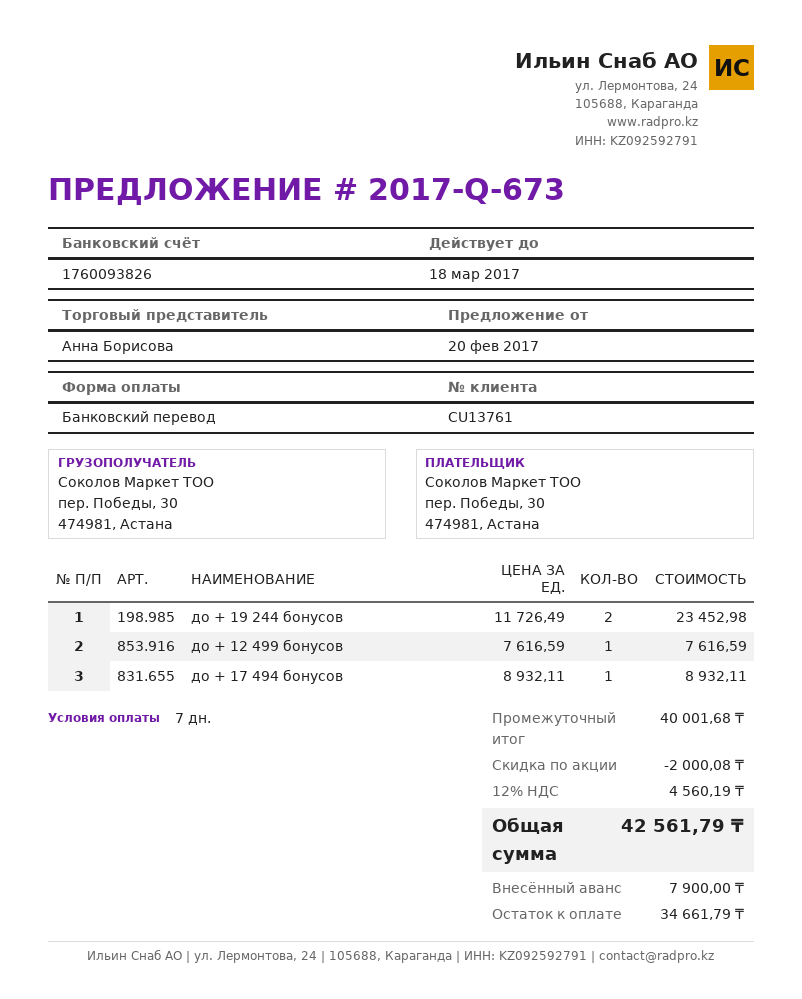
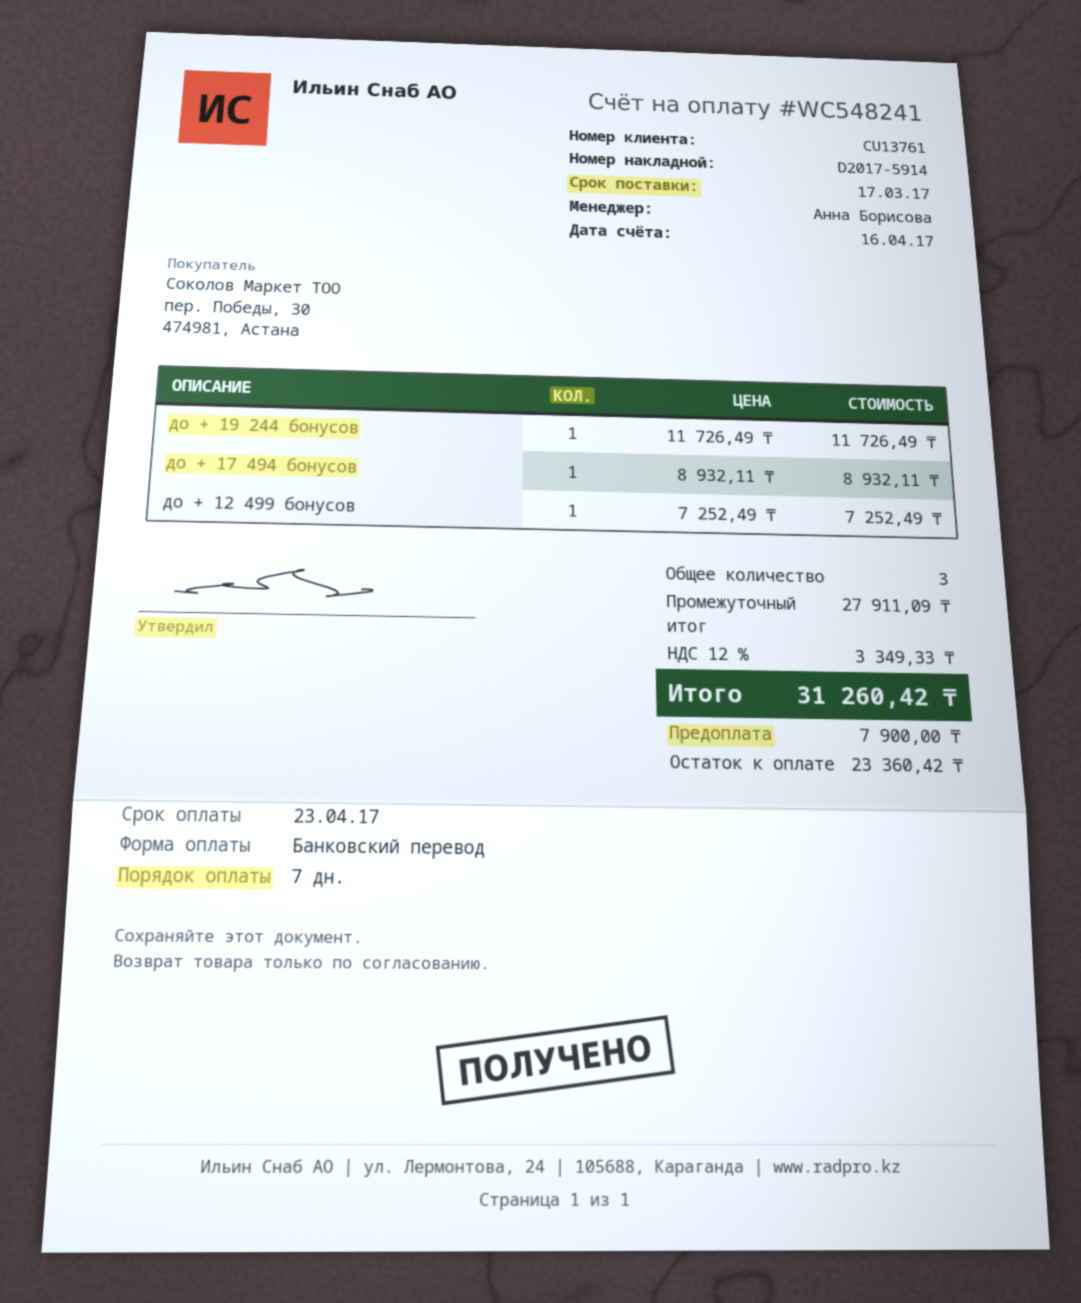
до + 19 244 бонусов: 2 x 11726.49 = 23452.98 -> 1 x 11726.49 = 11726.49
до + 12 499 бонусов: 1 x 7616.59 = 7616.59 -> 1 x 7252.49 = 7252.49
subtotal: 40001.68 -> 27911.09
discount: 2000.08 -> none
tax: 12% = 4560.19 -> 12% = 3349.33
total: 42561.79 -> 31260.42
balance: 34661.79 -> 23360.42

